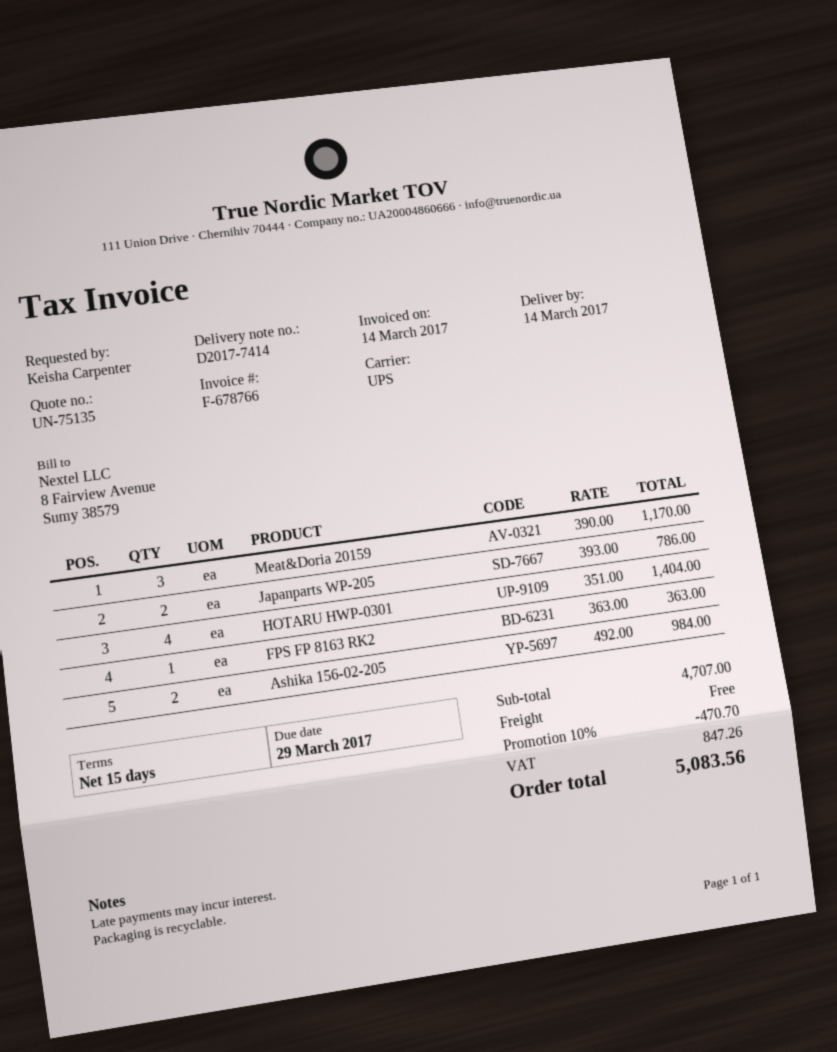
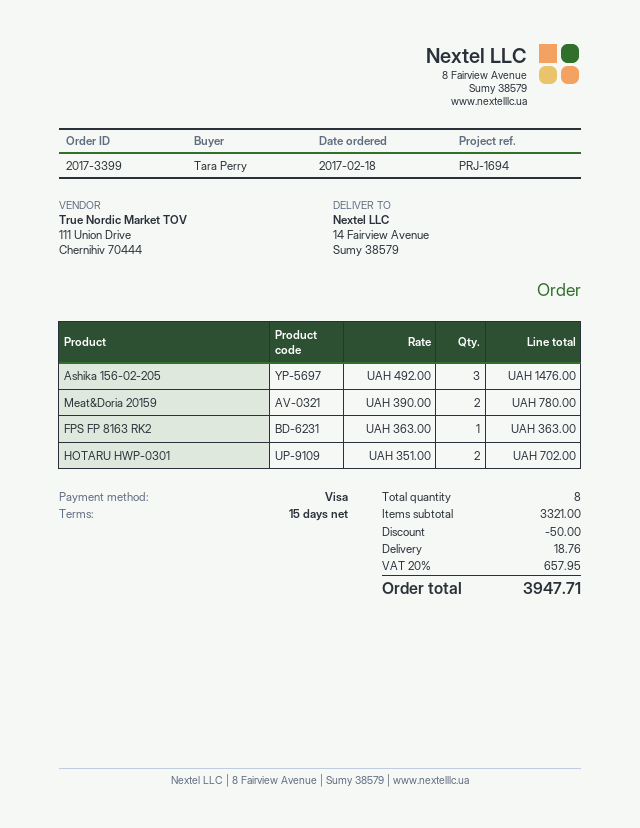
ordered by: Keisha Carpenter -> Tara Perry
Meat&Doria 20159: 3 x 390.00 = 1170.00 -> 2 x 390.00 = 780.00
Japanparts WP-205: 2 x 393.00 = 786.00 -> none
HOTARU HWP-0301: 4 x 351.00 = 1404.00 -> 2 x 351.00 = 702.00
Ashika 156-02-205: 2 x 492.00 = 984.00 -> 3 x 492.00 = 1476.00
subtotal: 4707.00 -> 3321.00
discount: 470.70 -> 50.00
shipping: 0.00 -> 18.76
tax: 847.26 -> 657.95
total: 5083.56 -> 3947.71

